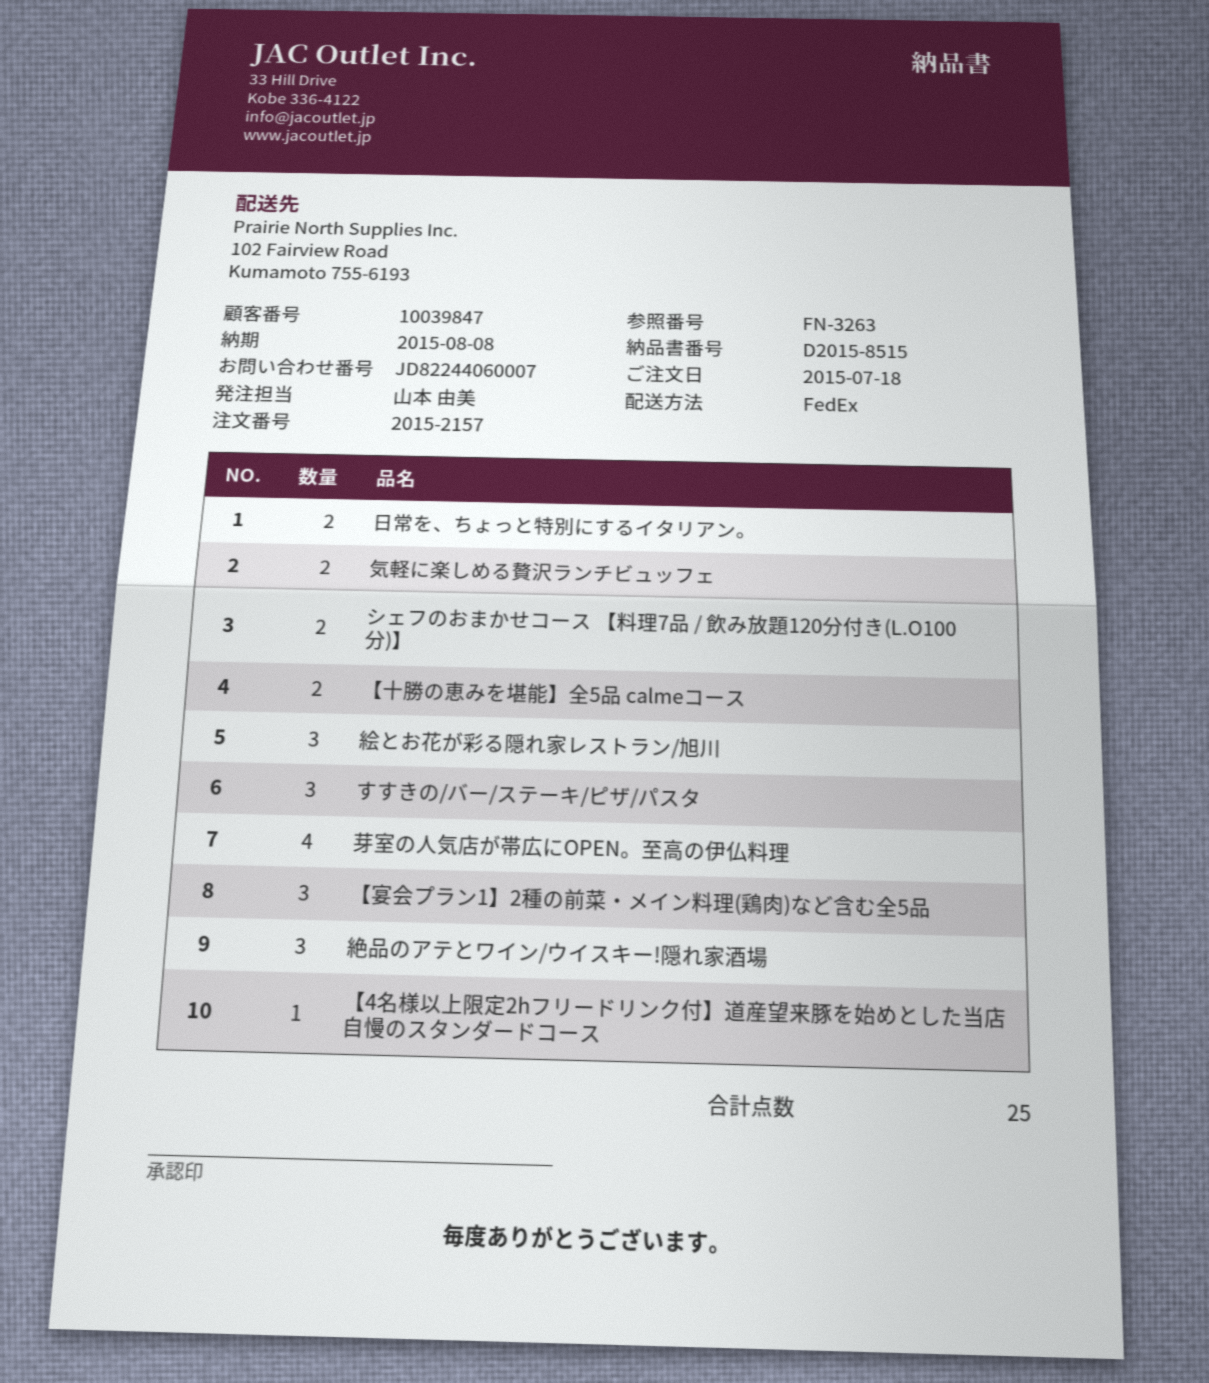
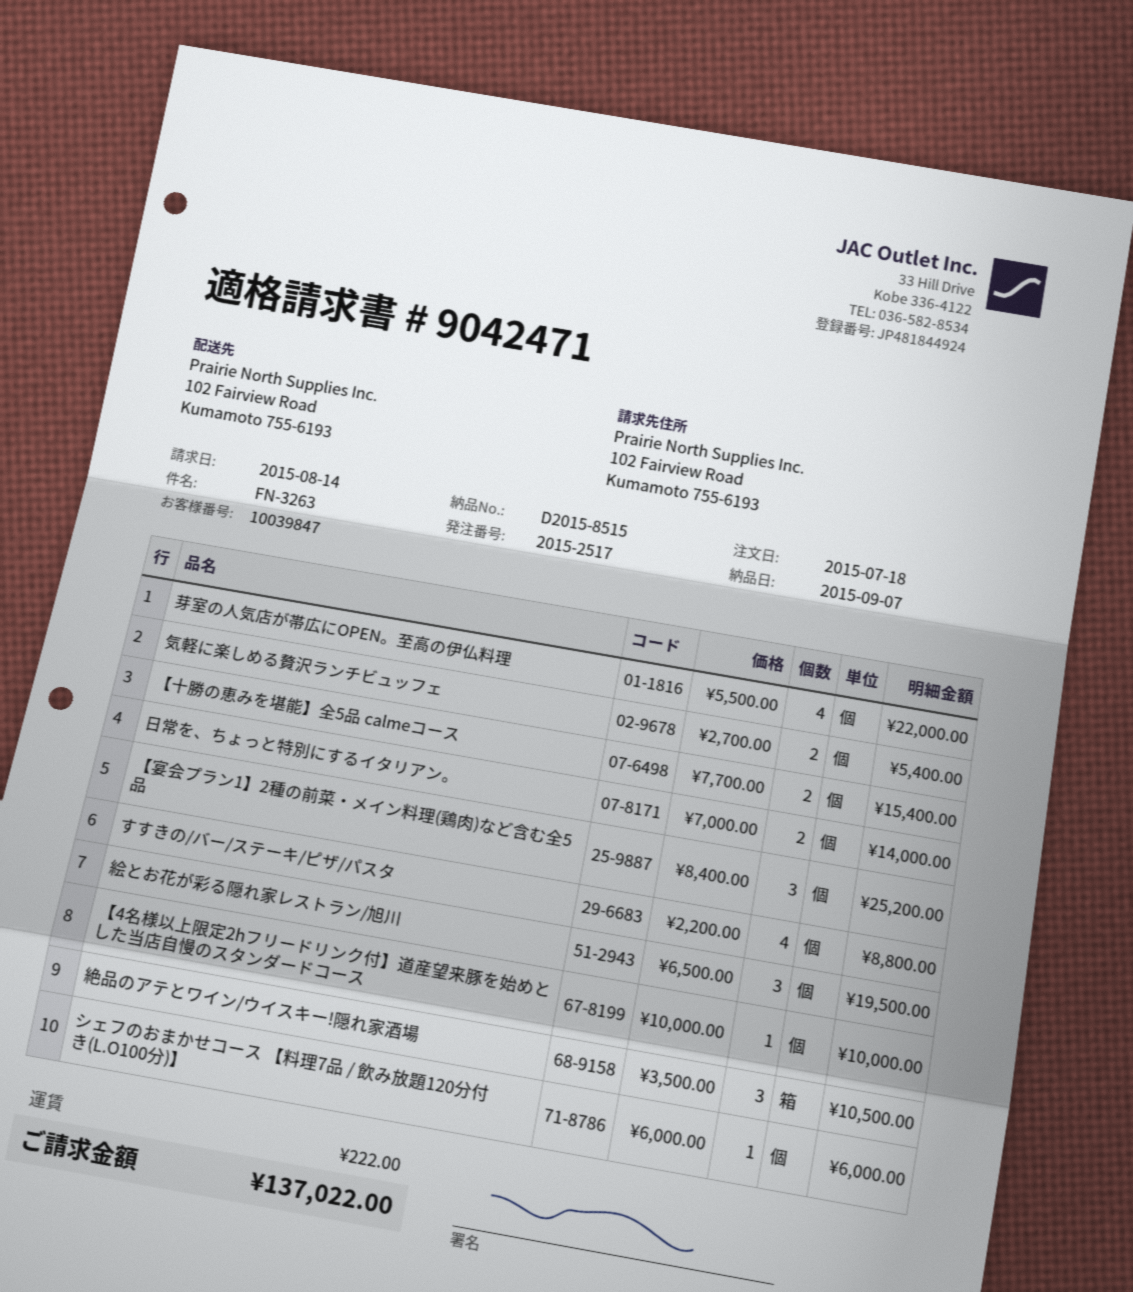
order number: 2015-2157 -> 2015-2517
delivery date: 2015-08-08 -> 2015-09-07
シェフのおまかせコース 【料理7品 / 飲み放題120分付き(L.O100分)】: 2 -> 1
すすきの/バー/ステーキ/ピザ/パスタ: 3 -> 4

